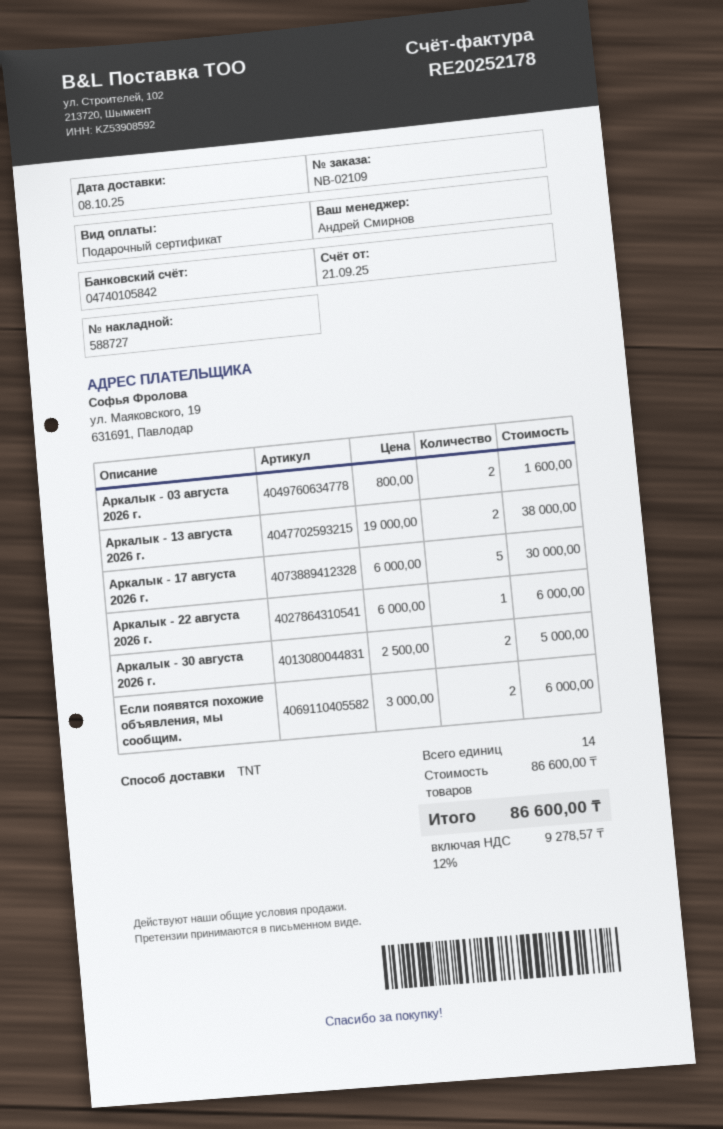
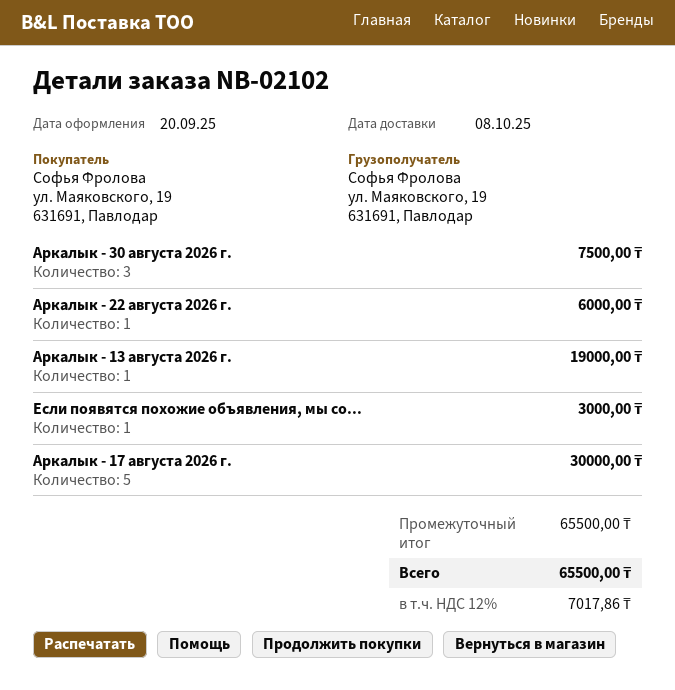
order number: NB-02109 -> NB-02102
Аркалык - 03 августа 2026 г.: 2 for 1600.00 -> none
Аркалык - 13 августа 2026 г.: 2 for 38000.00 -> 1 for 19000.00
Аркалык - 30 августа 2026 г.: 2 for 5000.00 -> 3 for 7500.00
Если появятся похожие объявления, мы сообщим.: 2 for 6000.00 -> 1 for 3000.00
subtotal: 86600.00 -> 65500.00
tax: 12% = 9278.57 -> 12% = 7017.86
total: 86600.00 -> 65500.00

